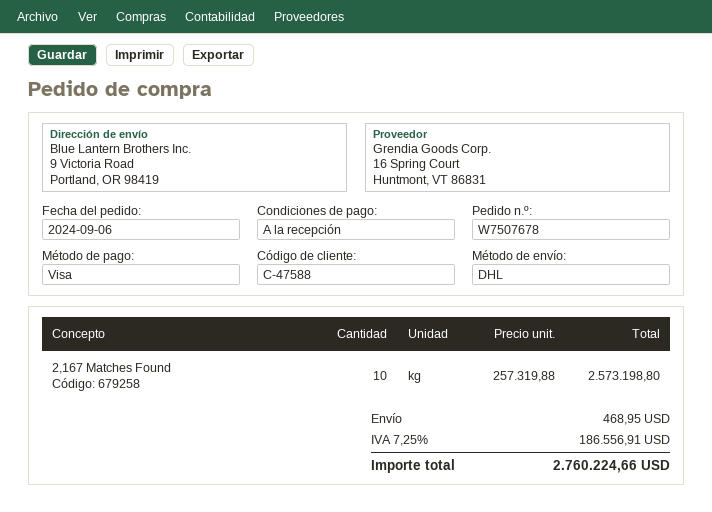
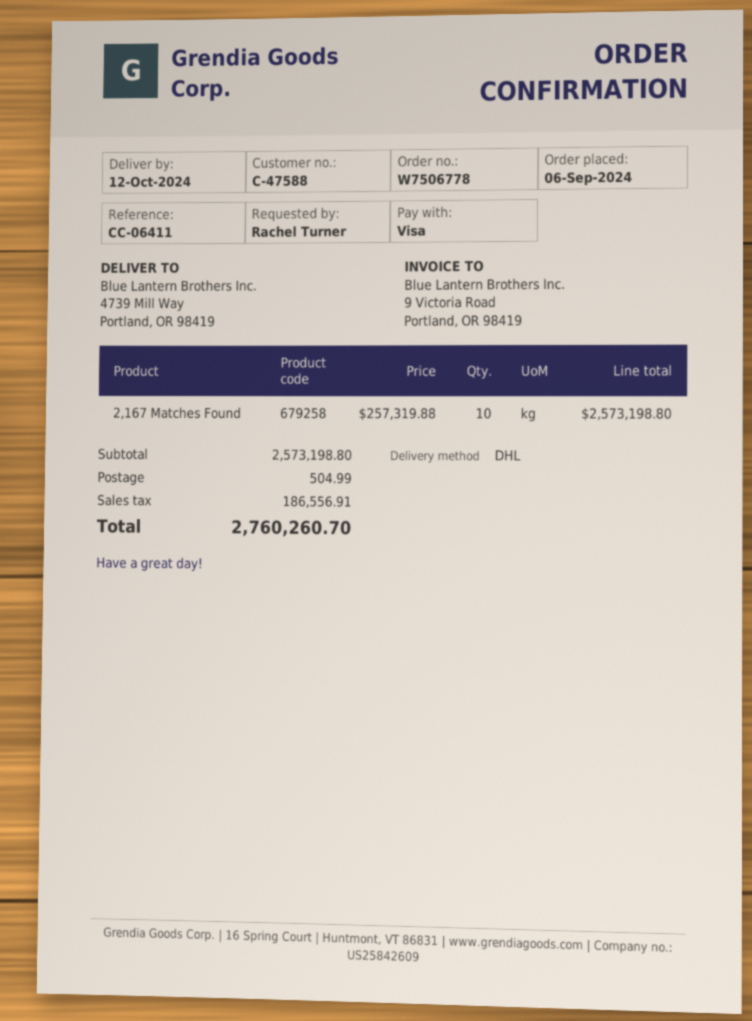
order number: W7507678 -> W7506778
ship to: 9 Victoria Road, Portland, OR 98419 -> 4739 Mill Way, Portland, OR 98419
shipping: 468.95 -> 504.99
total: 2760224.66 -> 2760260.70

